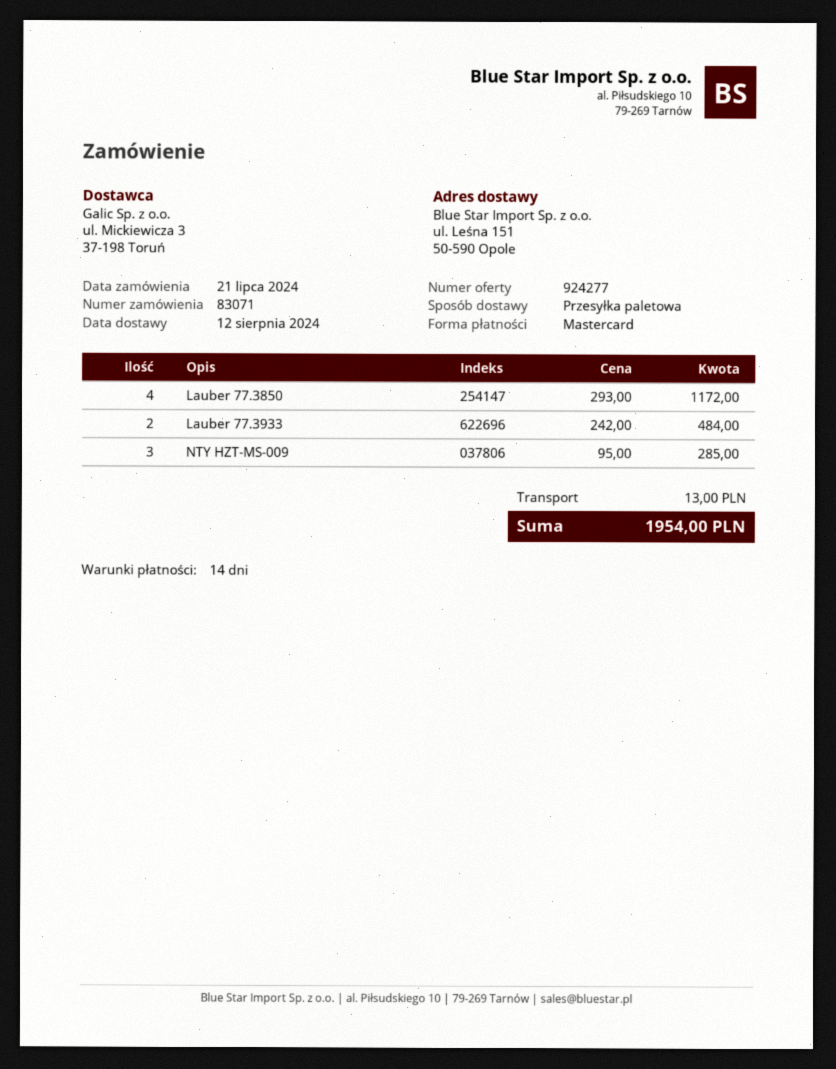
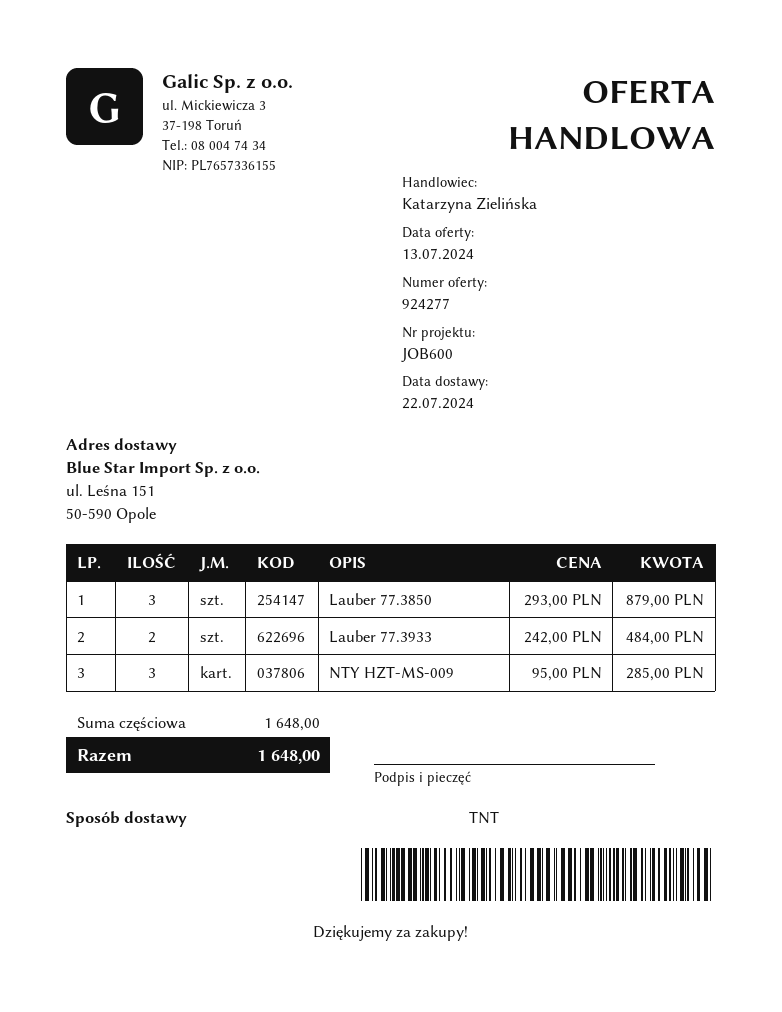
delivery date: 2024-08-12 -> 2024-07-22
shipping method: pallet freight -> TNT
Lauber 77.3850: 4 x 293.00 = 1172.00 -> 3 x 293.00 = 879.00
shipping: 13.00 -> none
total: 1954.00 -> 1648.00

